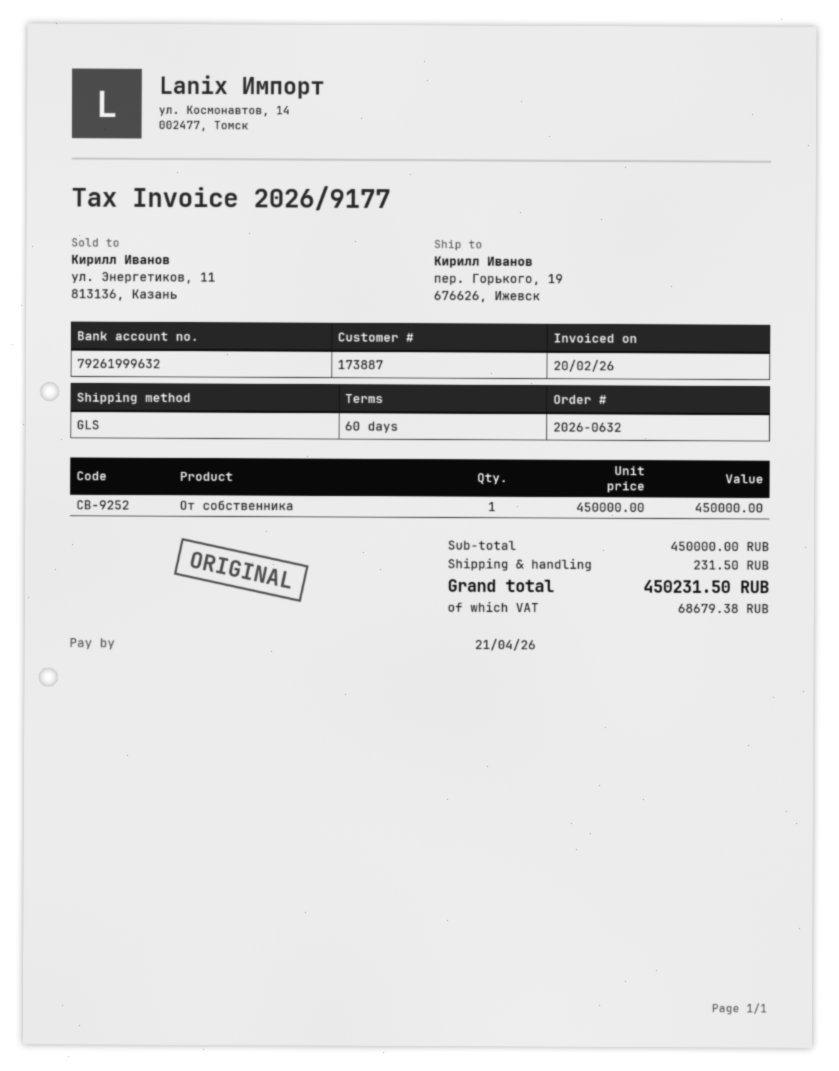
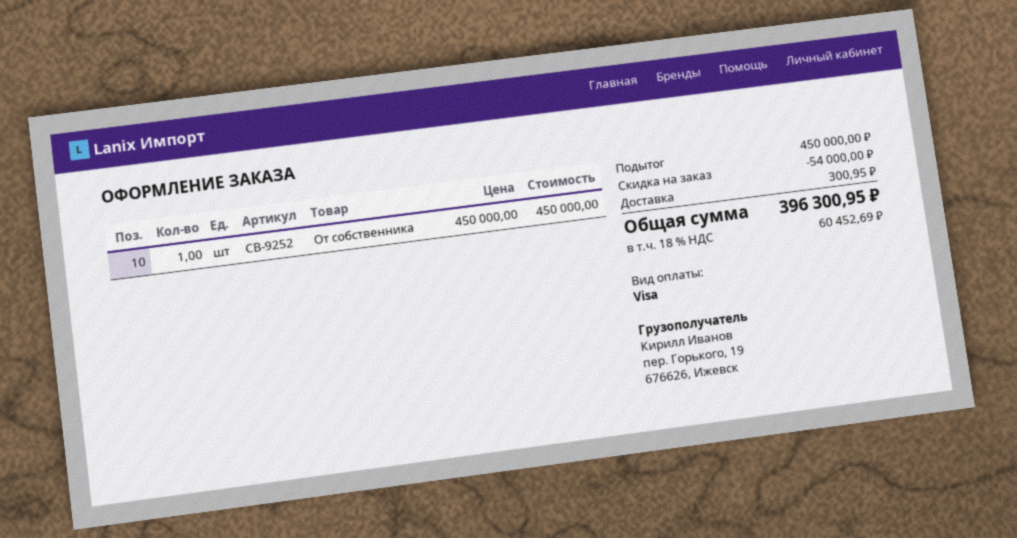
discount: none -> 54000.00
shipping: 231.50 -> 300.95
tax: 68679.38 -> 60452.69
total: 450231.50 -> 396300.95

